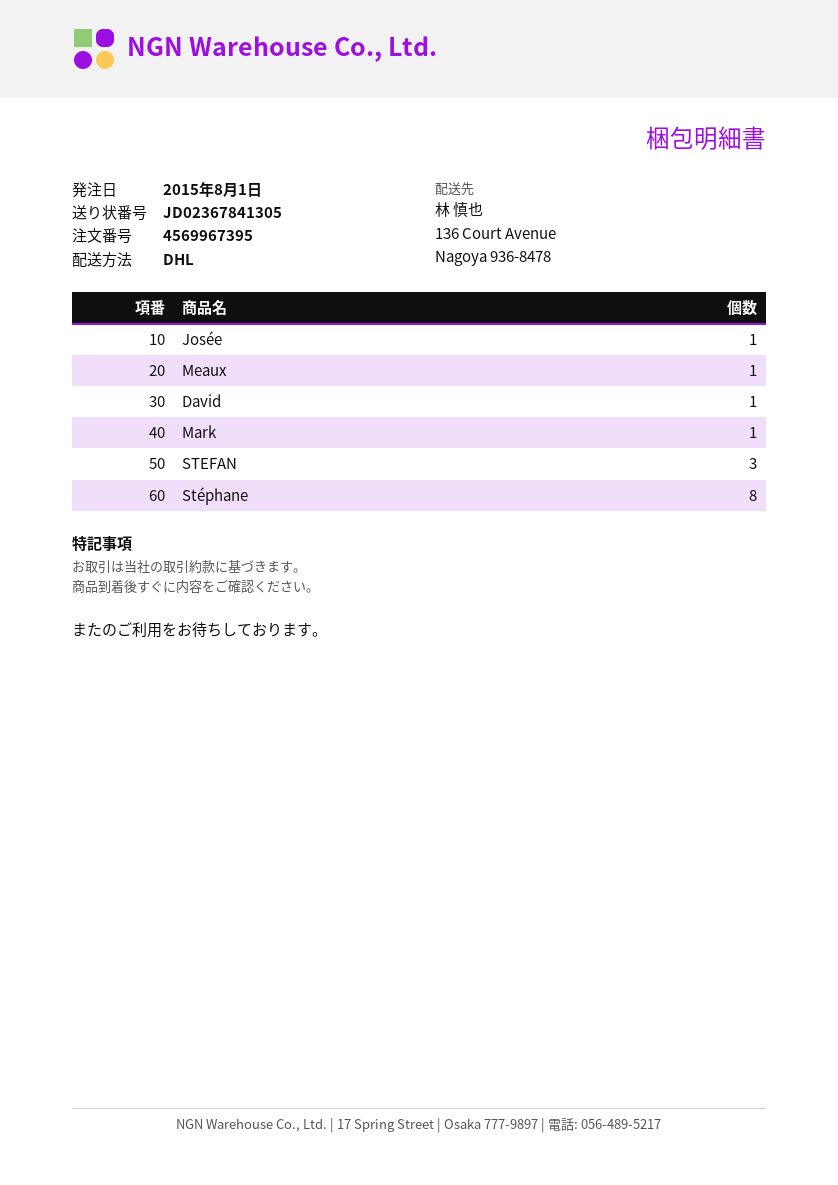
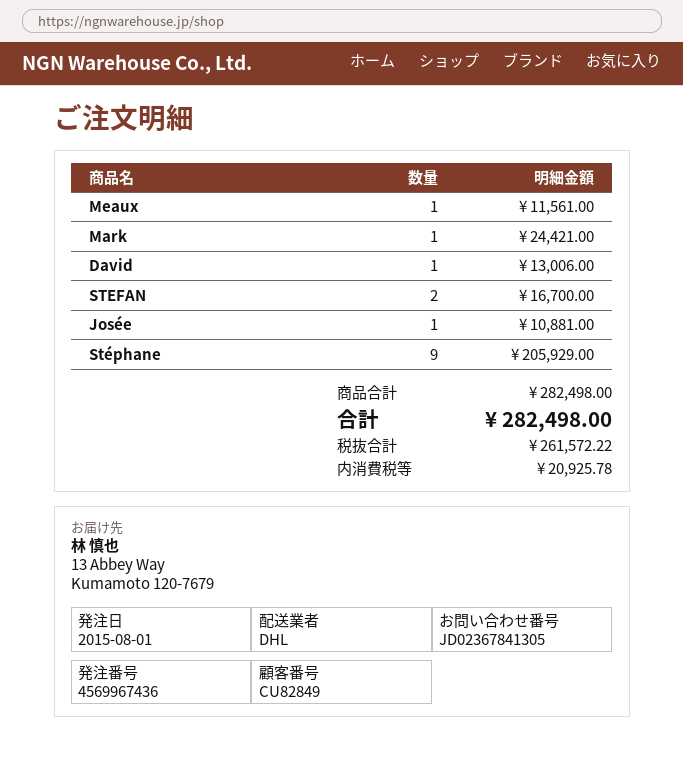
order number: 4569967395 -> 4569967436
ship to: 136 Court Avenue, Nagoya 936-8478 -> 13 Abbey Way, Kumamoto 120-7679
STEFAN: 3 -> 2
Stéphane: 8 -> 9

